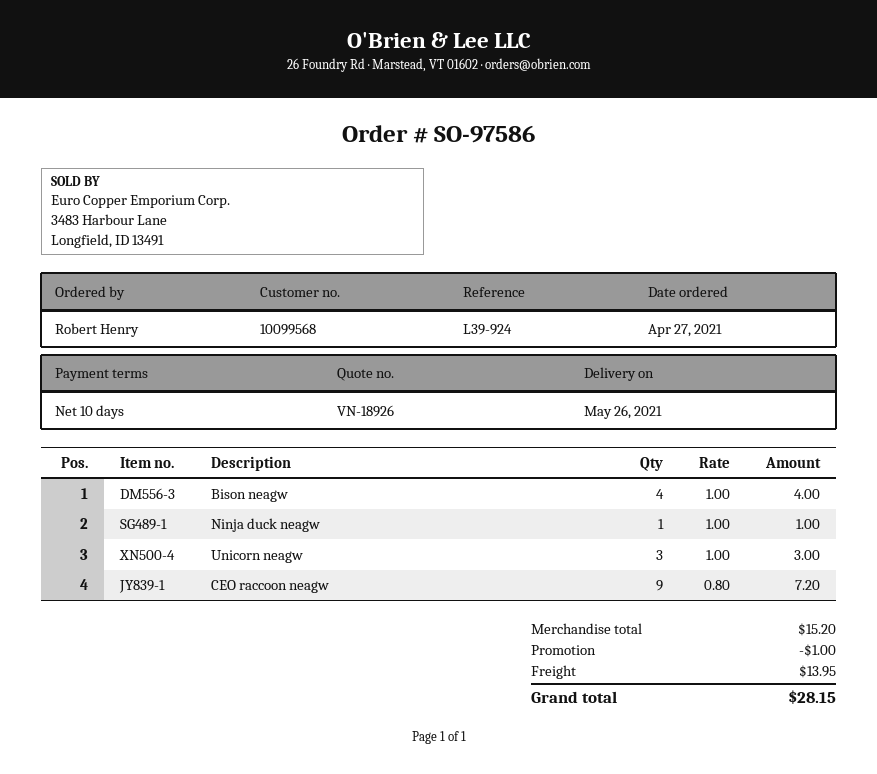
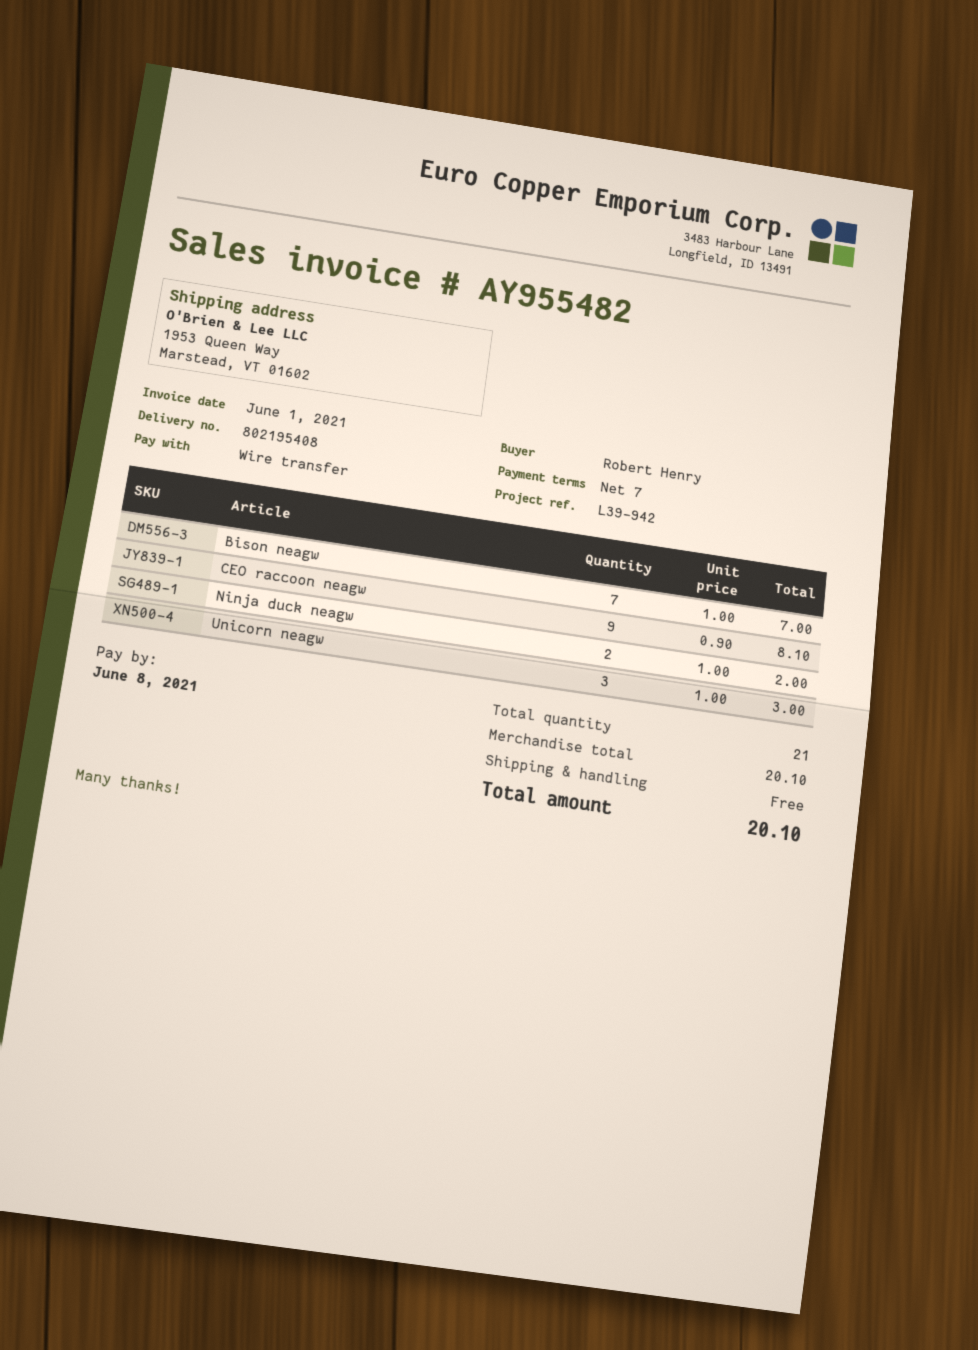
payment terms: 10 days -> 7 days
reference: L39-924 -> L39-942
Bison neagw: 4 x 1.00 = 4.00 -> 7 x 1.00 = 7.00
Ninja duck neagw: 1 x 1.00 = 1.00 -> 2 x 1.00 = 2.00
CEO raccoon neagw: 9 x 0.80 = 7.20 -> 9 x 0.90 = 8.10
subtotal: 15.20 -> 20.10
discount: 1.00 -> none
shipping: 13.95 -> 0.00
total: 28.15 -> 20.10

